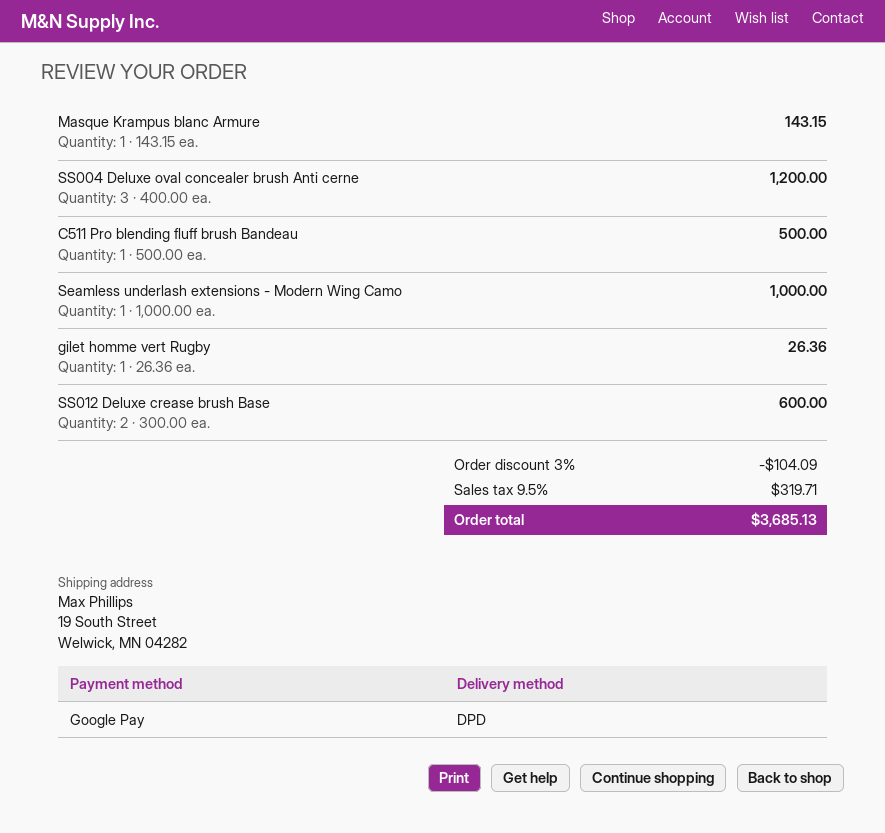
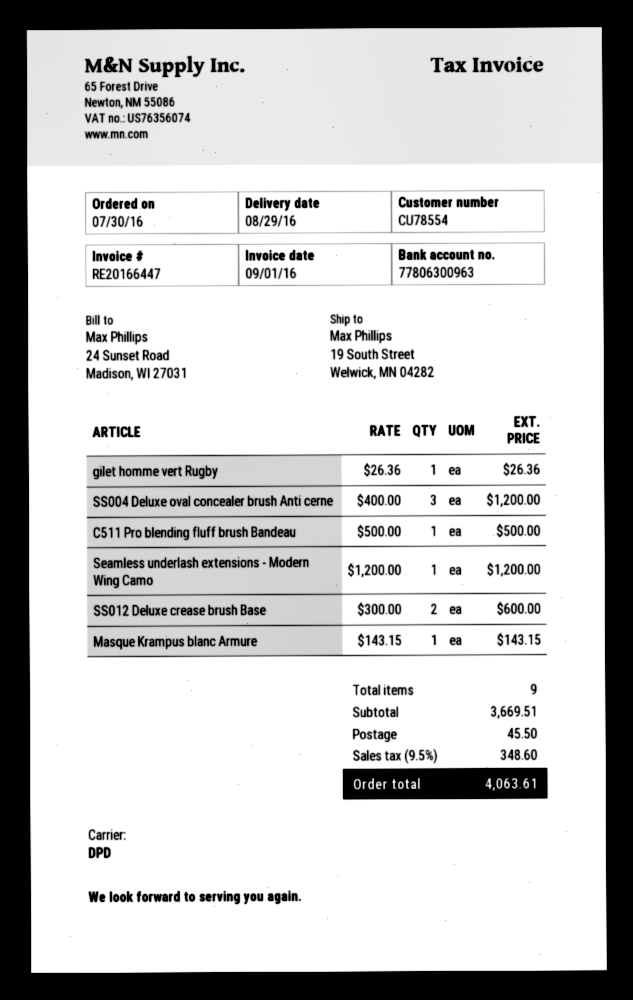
Seamless underlash extensions - Modern Wing Camo: 1 x 1000.00 = 1000.00 -> 1 x 1200.00 = 1200.00
discount: 3% = 104.09 -> none
shipping: none -> 45.50
tax: 9.5% = 319.71 -> 9.5% = 348.60
total: 3685.13 -> 4063.61

